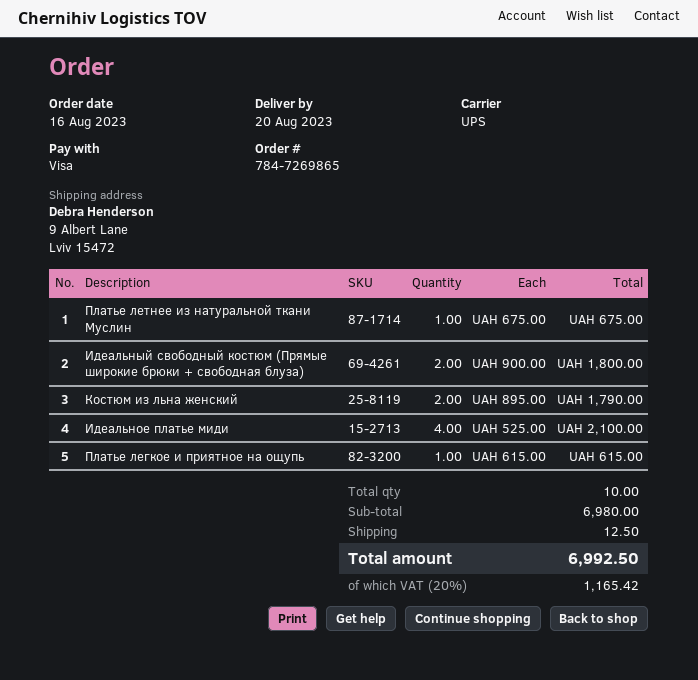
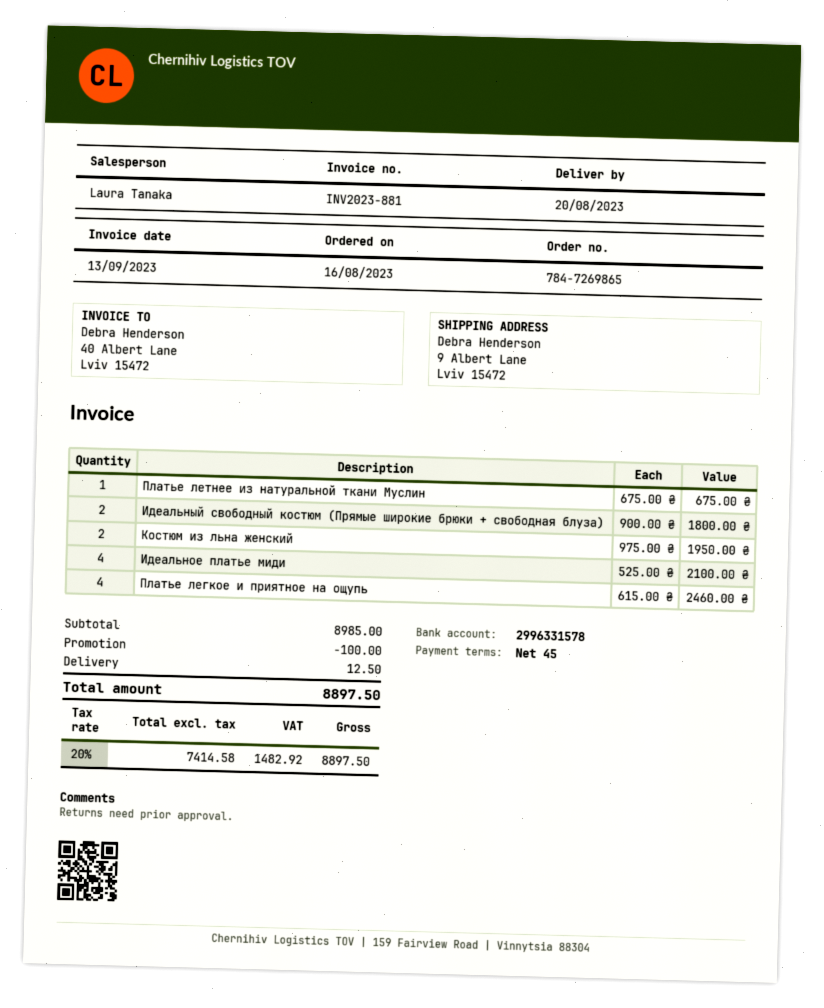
Костюм из льна женский: 2 x 895.00 = 1790.00 -> 2 x 975.00 = 1950.00
Платье легкое и приятное на ощупь: 1 x 615.00 = 615.00 -> 4 x 615.00 = 2460.00
subtotal: 6980.00 -> 8985.00
discount: none -> 100.00
tax: 20% = 1165.42 -> 20% = 1482.92
total: 6992.50 -> 8897.50

